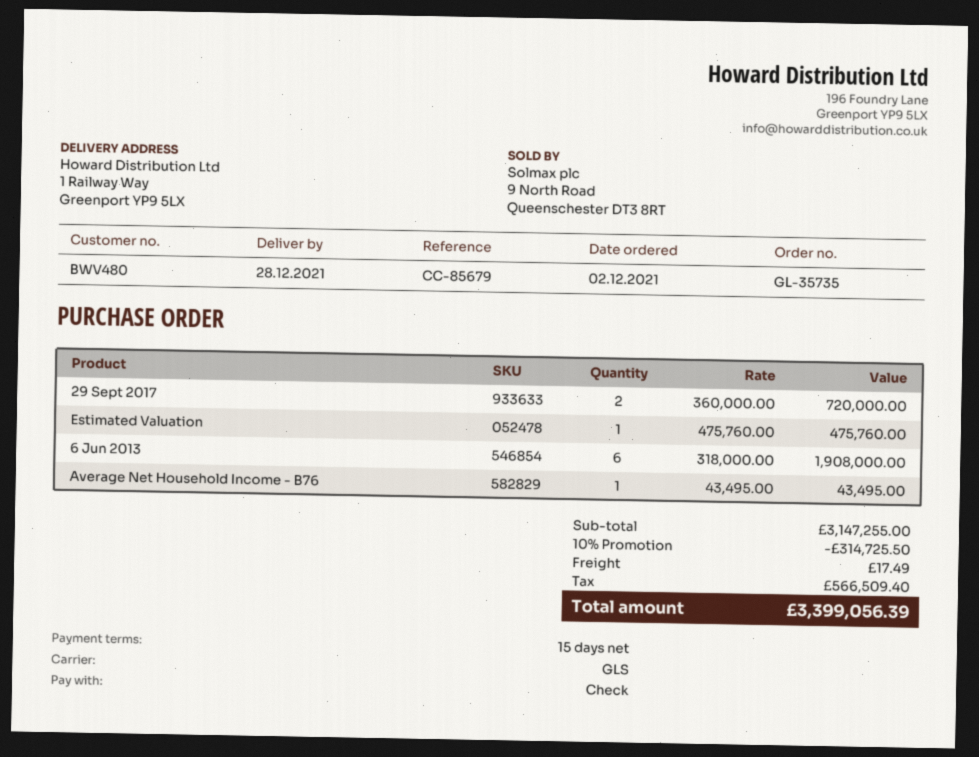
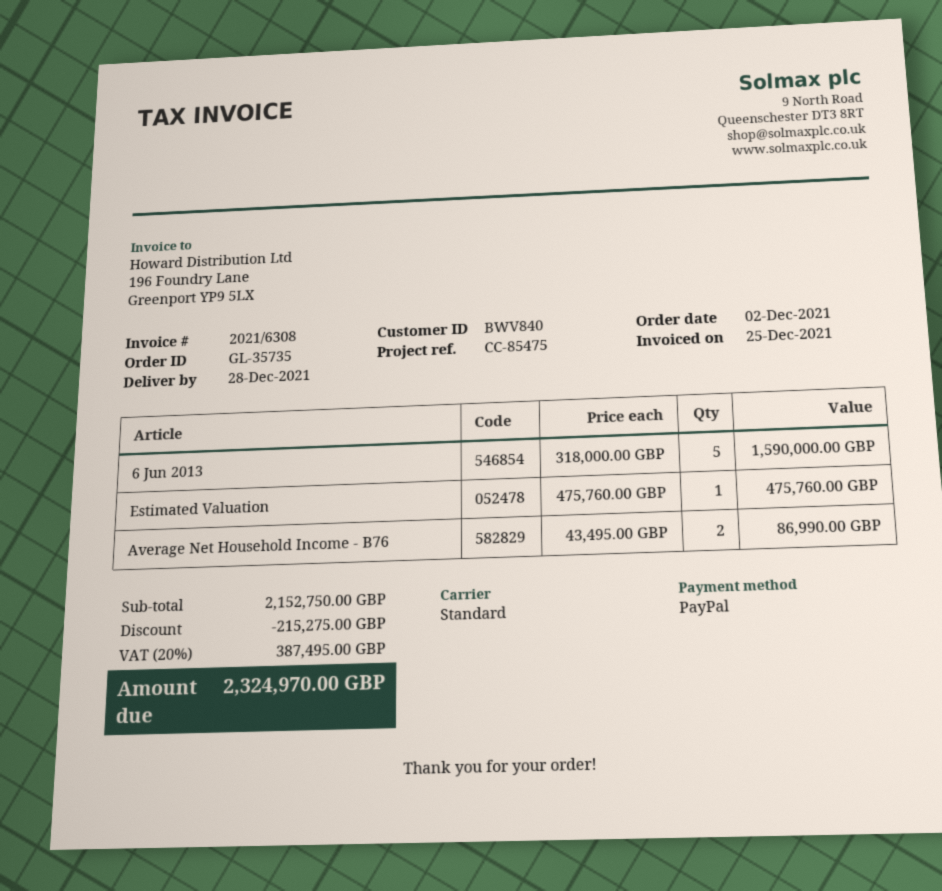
customer number: BWV480 -> BWV840
reference: CC-85679 -> CC-85475
payment method: cheque -> PayPal
shipping method: GLS -> standard
29 Sept 2017: 2 x 360000.00 = 720000.00 -> none
6 Jun 2013: 6 x 318000.00 = 1908000.00 -> 5 x 318000.00 = 1590000.00
Average Net Household Income - B76: 1 x 43495.00 = 43495.00 -> 2 x 43495.00 = 86990.00
subtotal: 3147255.00 -> 2152750.00
discount: 314725.50 -> 215275.00
shipping: 17.49 -> none
tax: 566509.40 -> 387495.00
total: 3399056.39 -> 2324970.00

